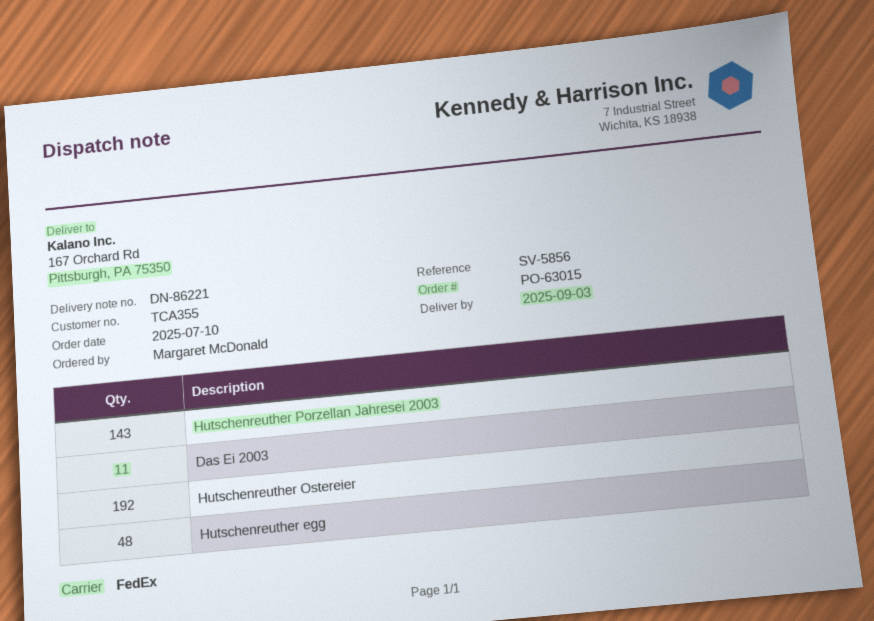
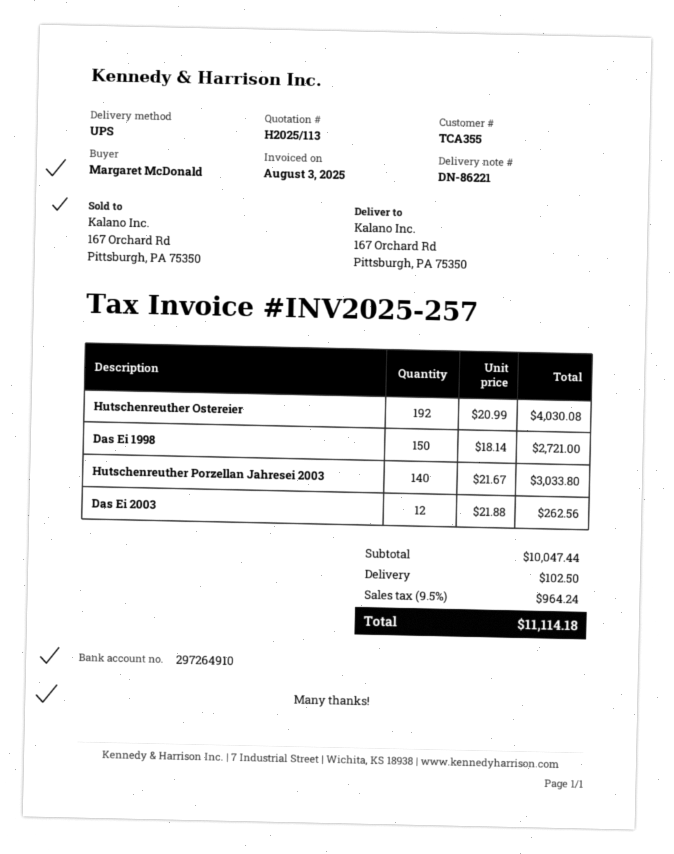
shipping method: FedEx -> UPS
Hutschenreuther Porzellan Jahresei 2003: 143 -> 140
Das Ei 2003: 11 -> 12
Hutschenreuther egg: 48 -> none
Das Ei 1998: none -> 150

